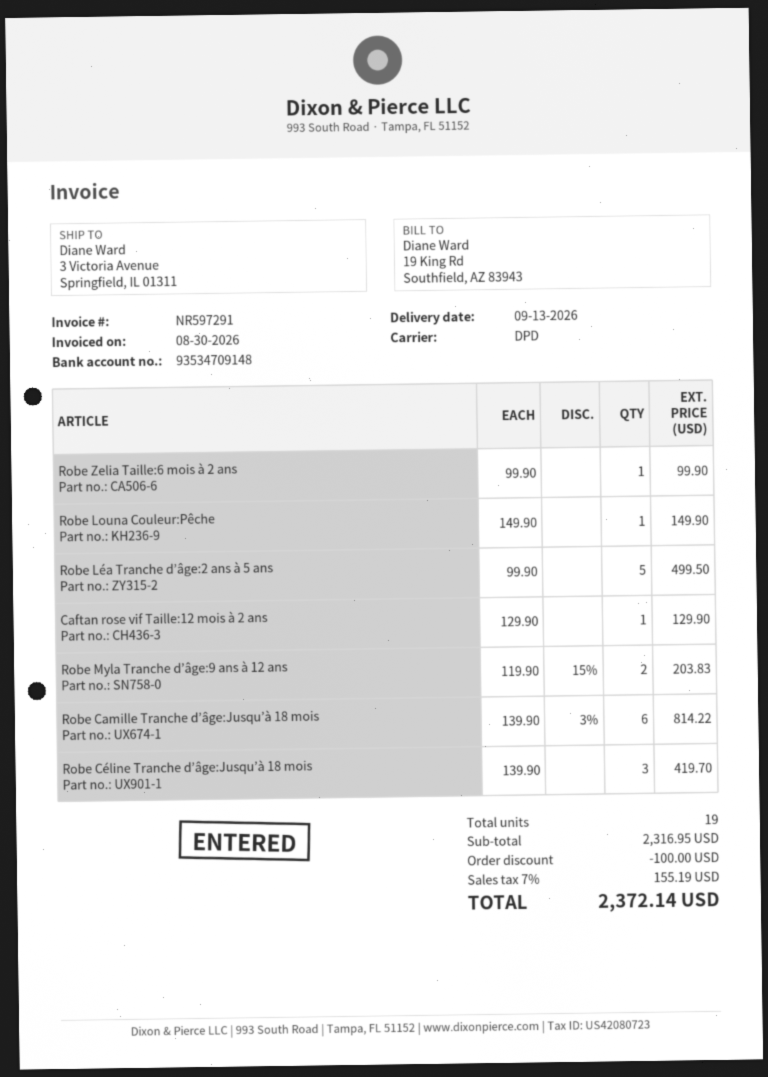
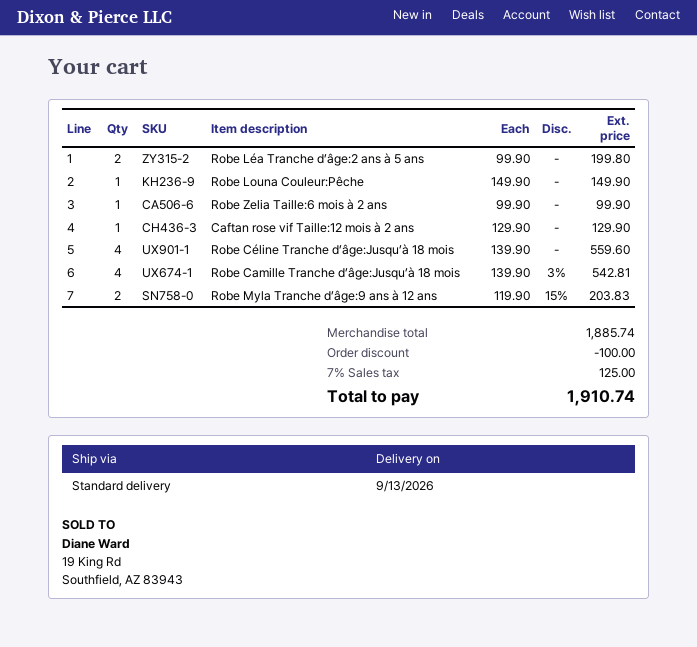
shipping method: DPD -> standard
Robe Léa Tranche d’âge:2 ans à 5 ans: 5 x 99.90 = 499.50 -> 2 x 99.90 = 199.80
Robe Camille Tranche d’âge:Jusqu’à 18 mois: 6 x 139.90 - 3% = 814.22 -> 4 x 139.90 - 3% = 542.81
Robe Céline Tranche d’âge:Jusqu’à 18 mois: 3 x 139.90 = 419.70 -> 4 x 139.90 = 559.60
subtotal: 2316.95 -> 1885.74
tax: 7% = 155.19 -> 7% = 125.00
total: 2372.14 -> 1910.74

